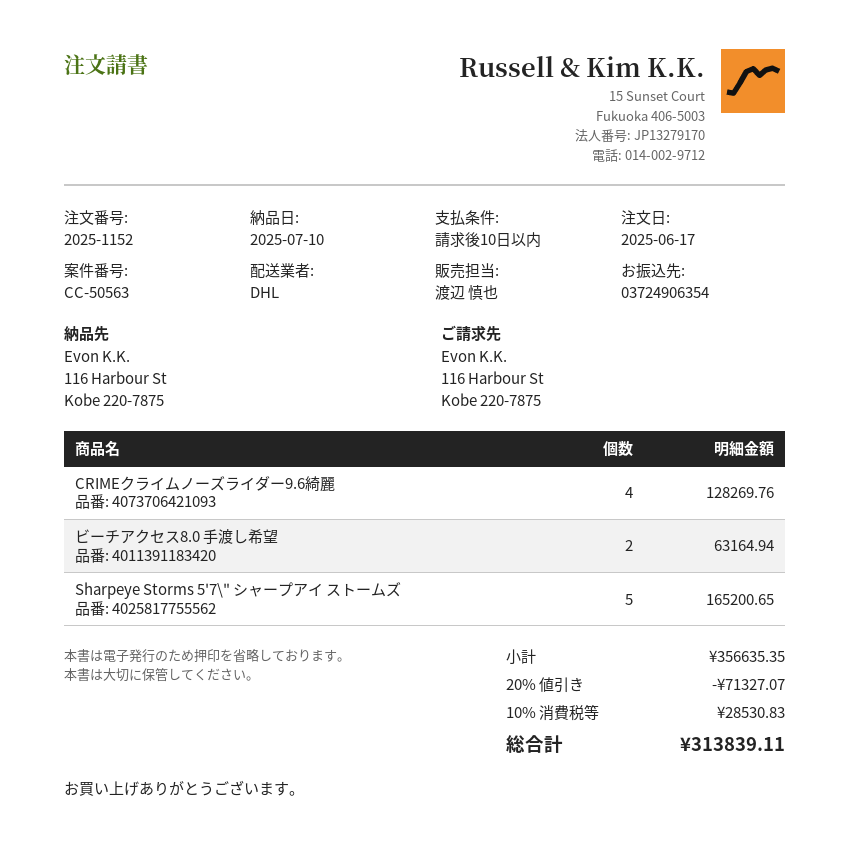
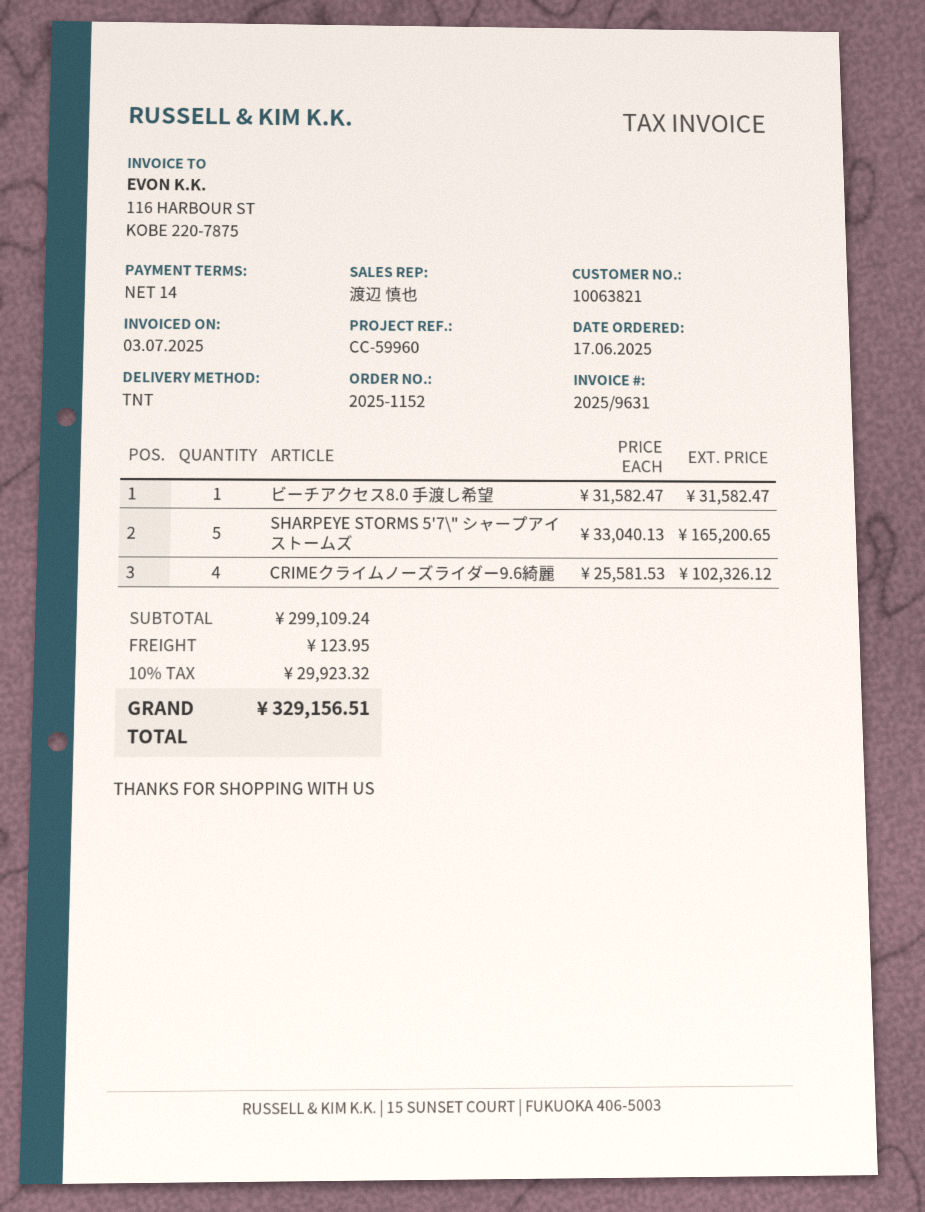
payment terms: 10 days -> 14 days
reference: CC-50563 -> CC-59960
shipping method: DHL -> TNT
CRIMEクライムノーズライダー9.6綺麗: 4 for 128269.76 -> 4 for 102326.12
ビーチアクセス8.0 手渡し希望: 2 for 63164.94 -> 1 for 31582.47
subtotal: 356635.35 -> 299109.24
discount: 20% = 71327.07 -> none
shipping: none -> 123.95
tax: 10% = 28530.83 -> 10% = 29923.32
total: 313839.11 -> 329156.51

